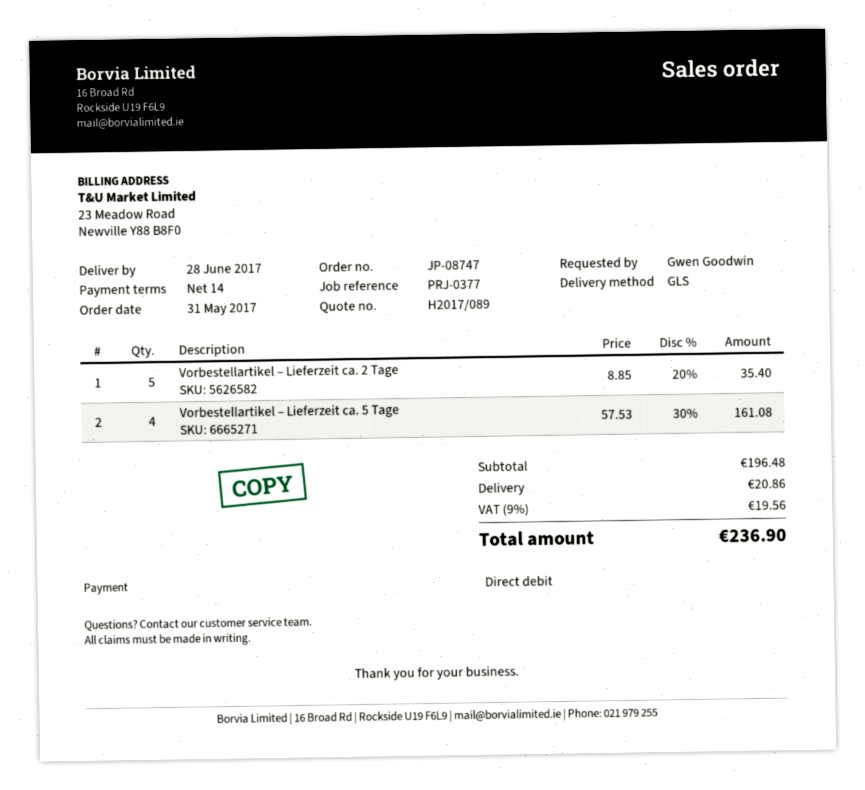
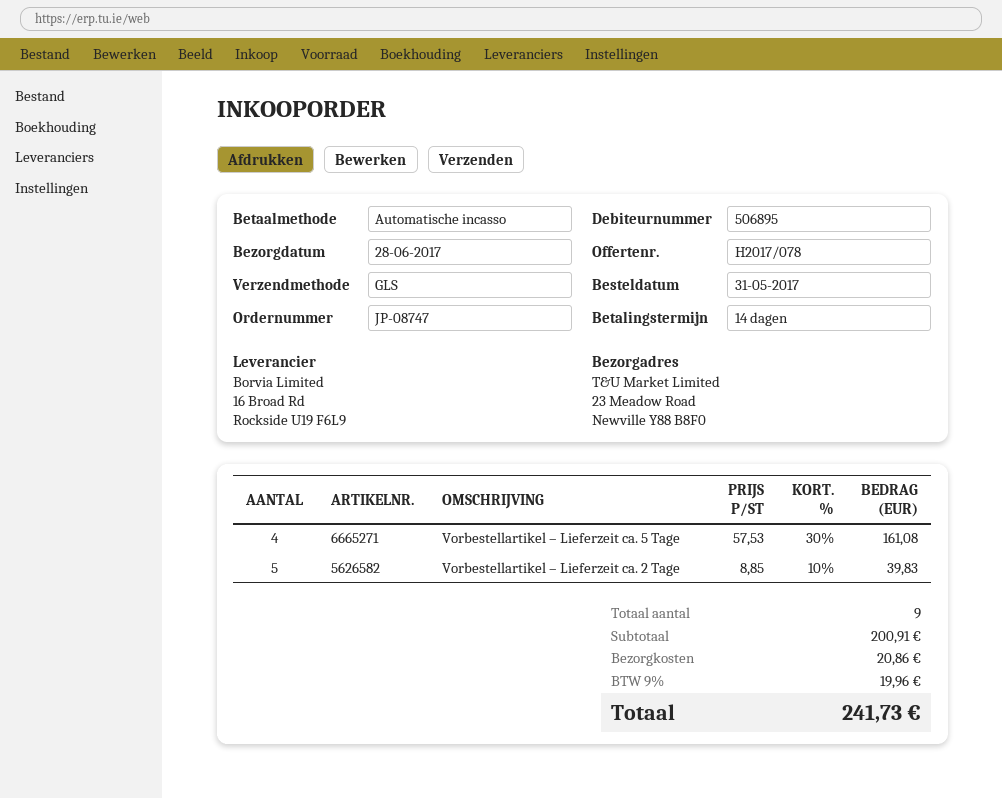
quote number: H2017/089 -> H2017/078
Vorbestellartikel – Lieferzeit ca. 2 Tage: 5 x 8.85 - 20% = 35.40 -> 5 x 8.85 - 10% = 39.83
subtotal: 196.48 -> 200.91
tax: 9% = 19.56 -> 9% = 19.96
total: 236.90 -> 241.73

